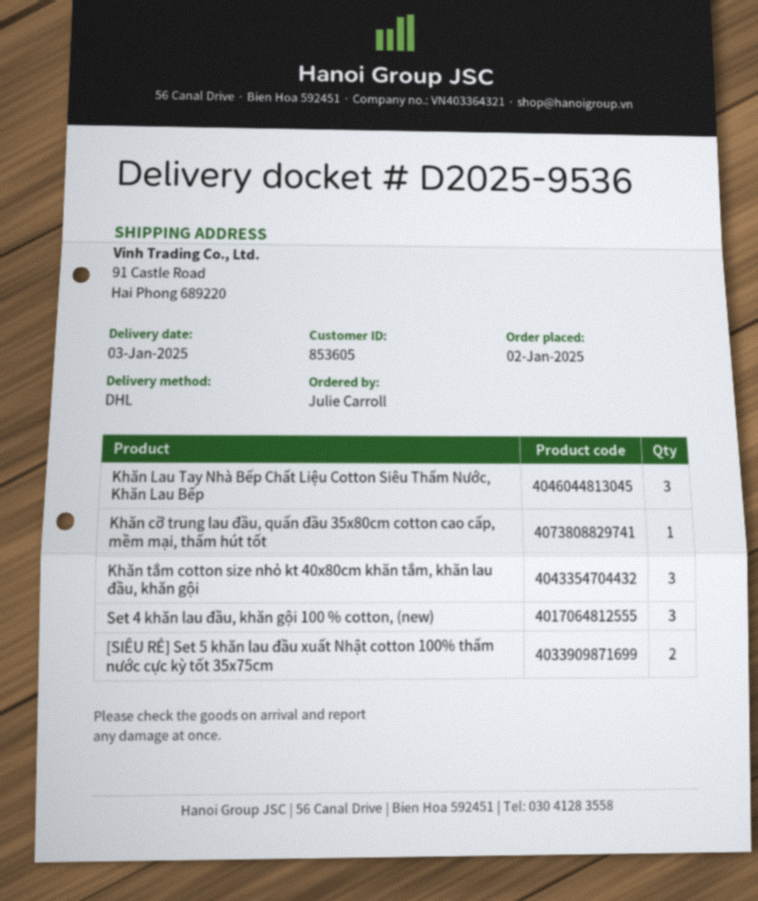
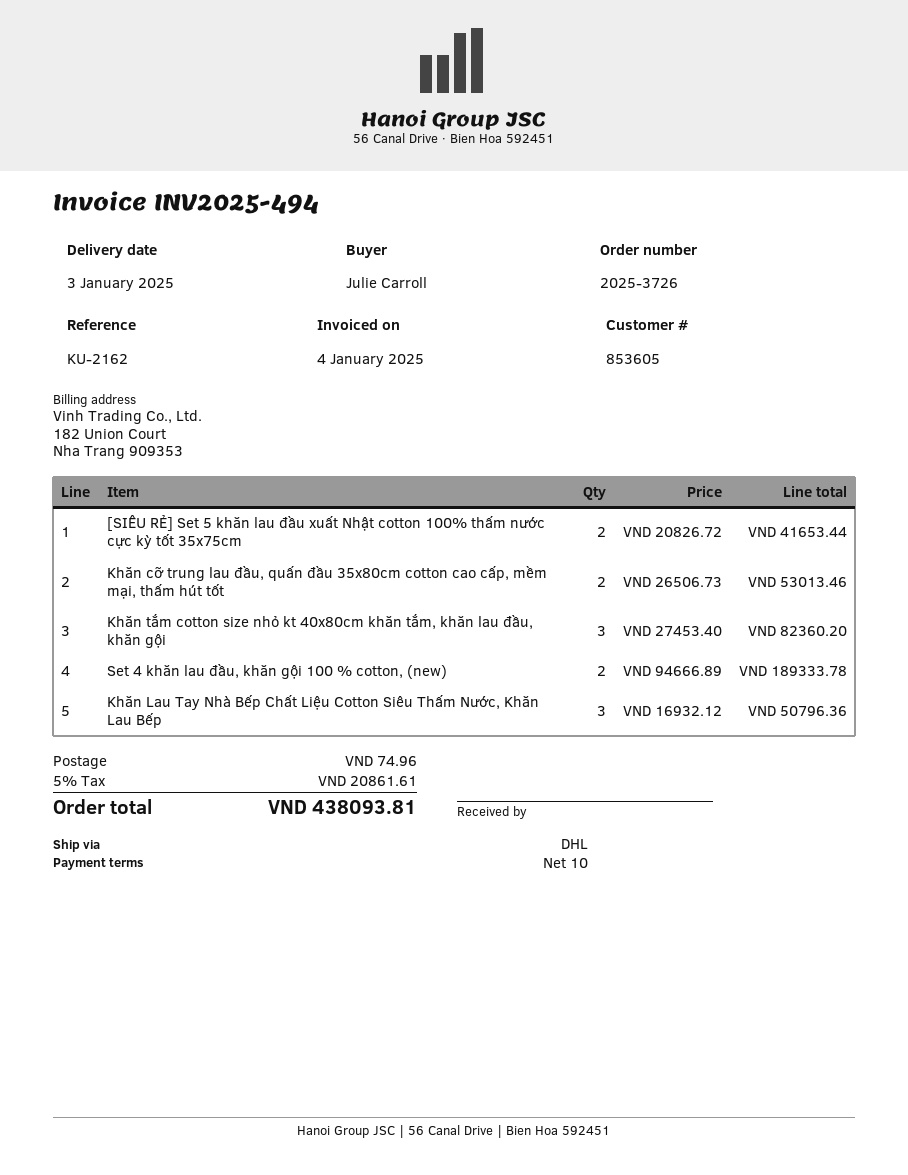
Khăn cỡ trung lau đầu, quấn đầu 35x80cm cotton cao cấp, mềm mại, thấm hút tốt: 1 -> 2
Set 4 khăn lau đầu, khăn gội 100 % cotton, (new): 3 -> 2

